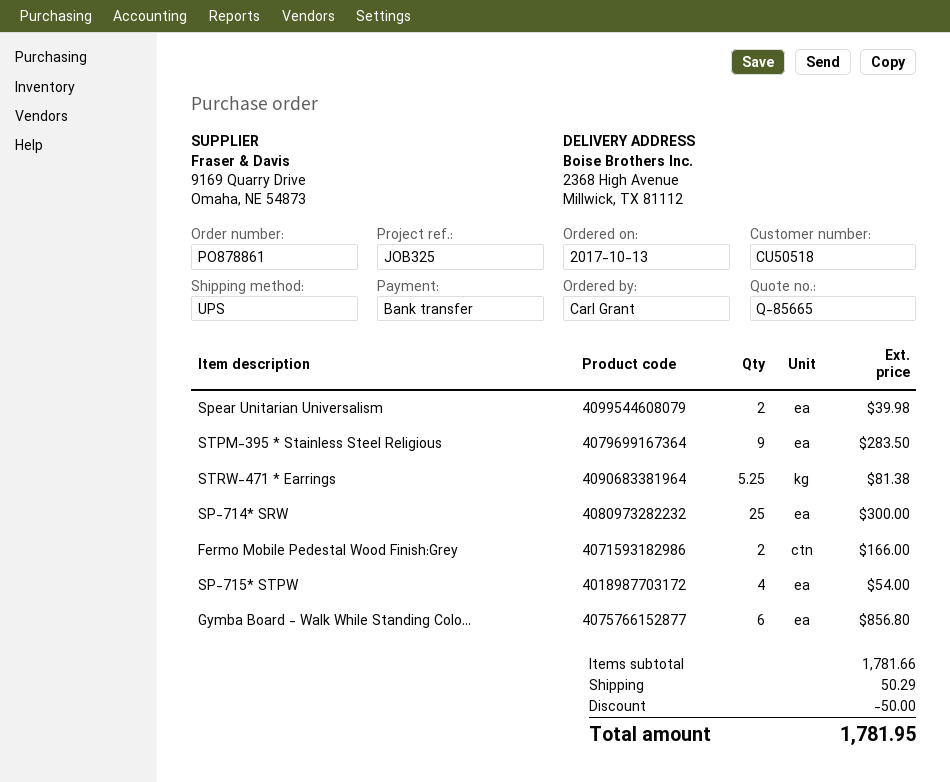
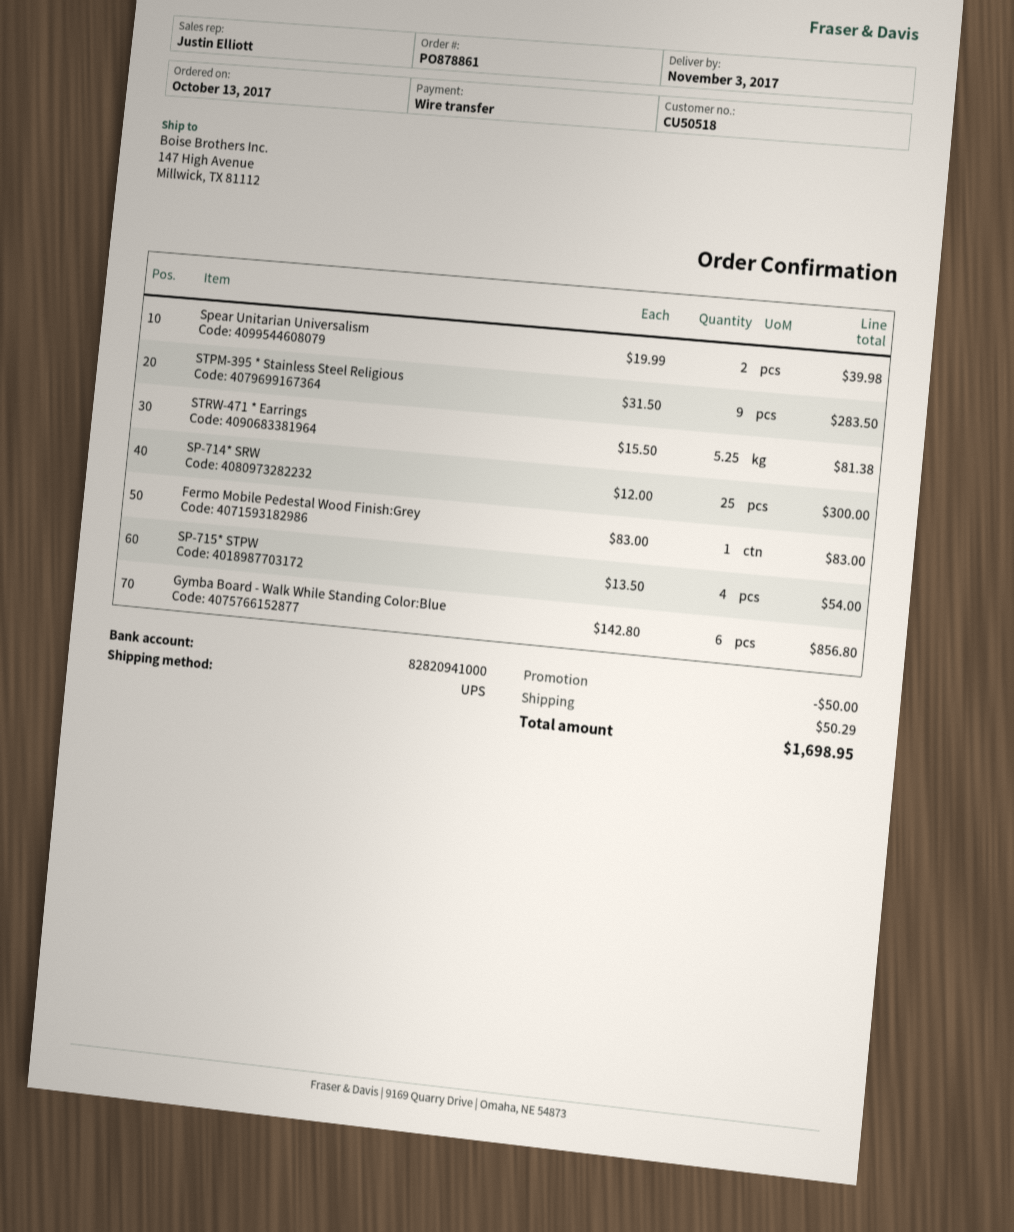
ship to: 2368 High Avenue, Millwick, TX 81112 -> 147 High Avenue, Millwick, TX 81112
Fermo Mobile Pedestal Wood Finish:Grey: 2 for 166.00 -> 1 for 83.00
total: 1781.95 -> 1698.95

